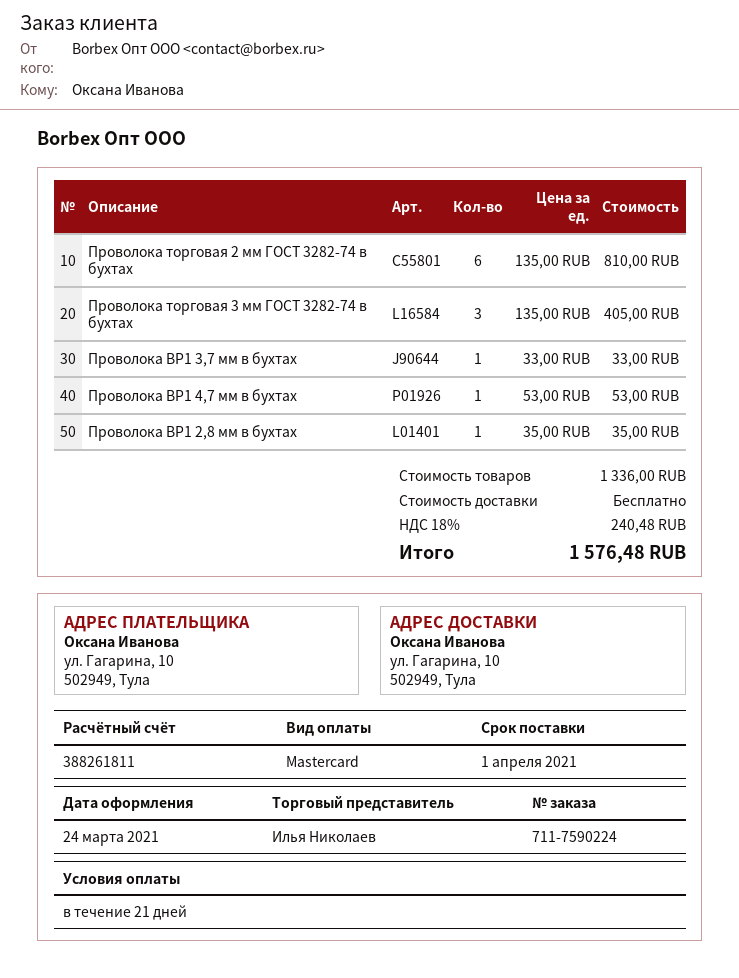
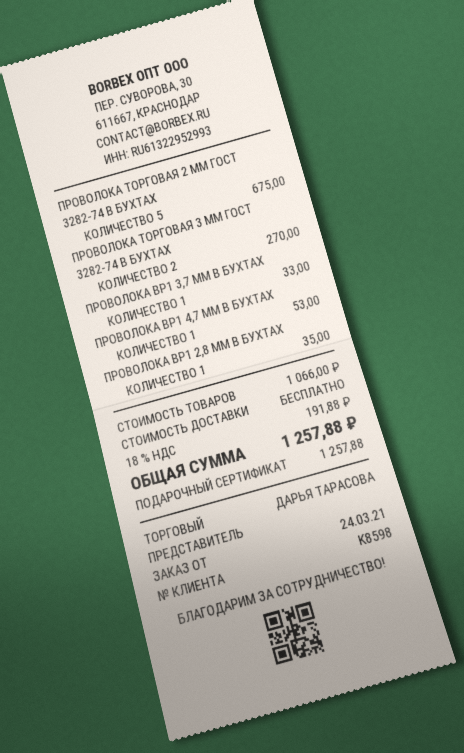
sales rep: Илья Николаев -> ДАРЬЯ ТАРАСОВА
payment method: Mastercard -> gift card
Проволока торговая 2 мм ГОСТ 3282-74 в бухтах: 6 for 810.00 -> 5 for 675.00
Проволока торговая 3 мм ГОСТ 3282-74 в бухтах: 3 for 405.00 -> 2 for 270.00
subtotal: 1336.00 -> 1066.00
tax: 18% = 240.48 -> 18% = 191.88
total: 1576.48 -> 1257.88

